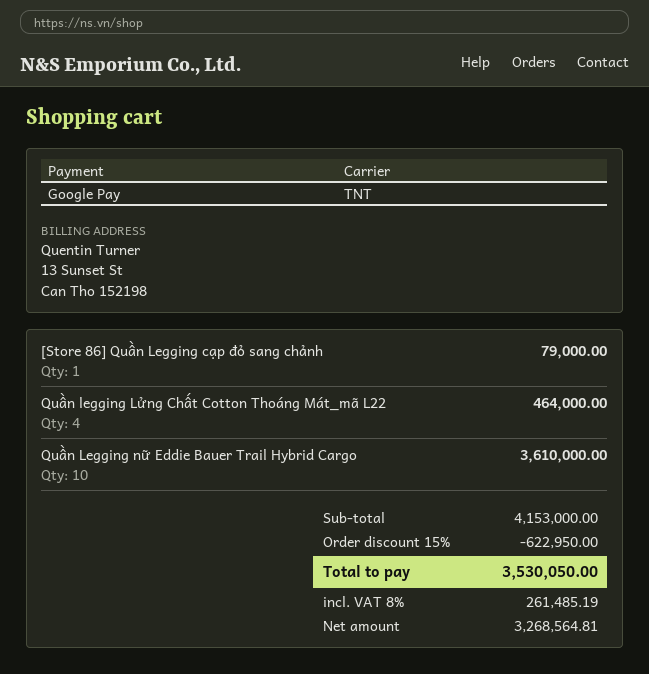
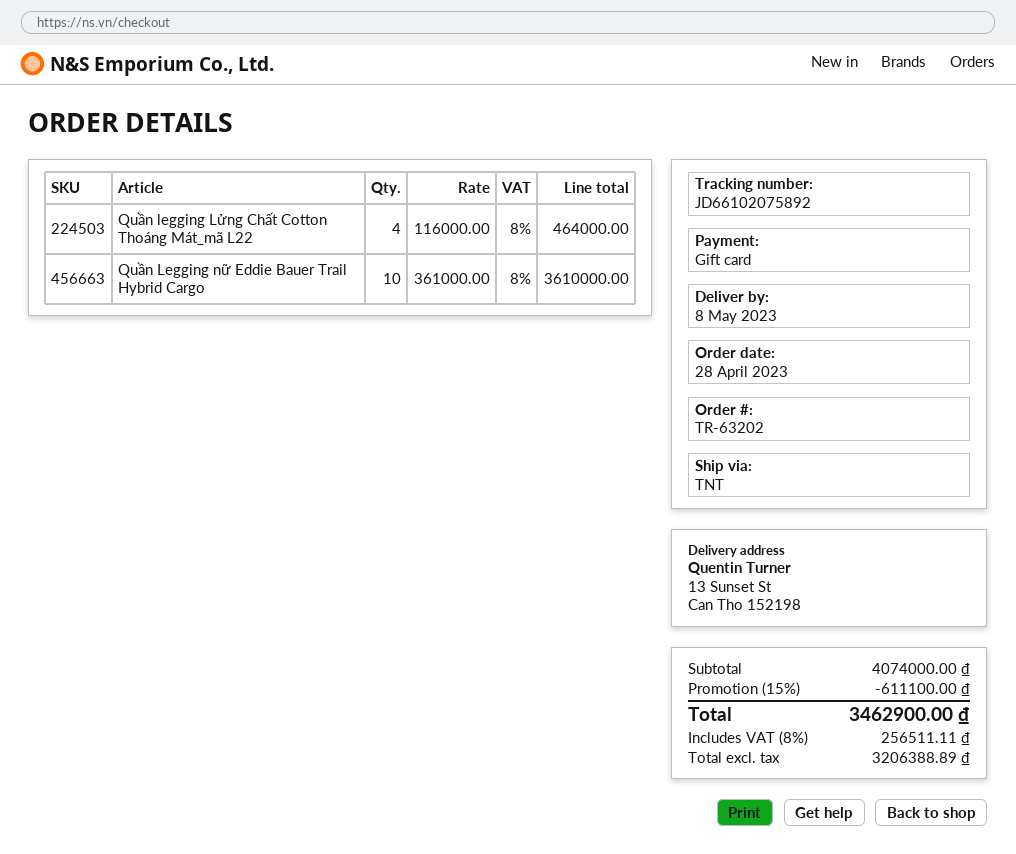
payment method: Google Pay -> gift card
[Store 86] Quần Legging cạp đỏ sang chảnh: 1 for 79000.00 -> none
subtotal: 4153000.00 -> 4074000.00
discount: 15% = 622950.00 -> 15% = 611100.00
net: 3268564.81 -> 3206388.89
tax: 8% = 261485.19 -> 8% = 256511.11
total: 3530050.00 -> 3462900.00

